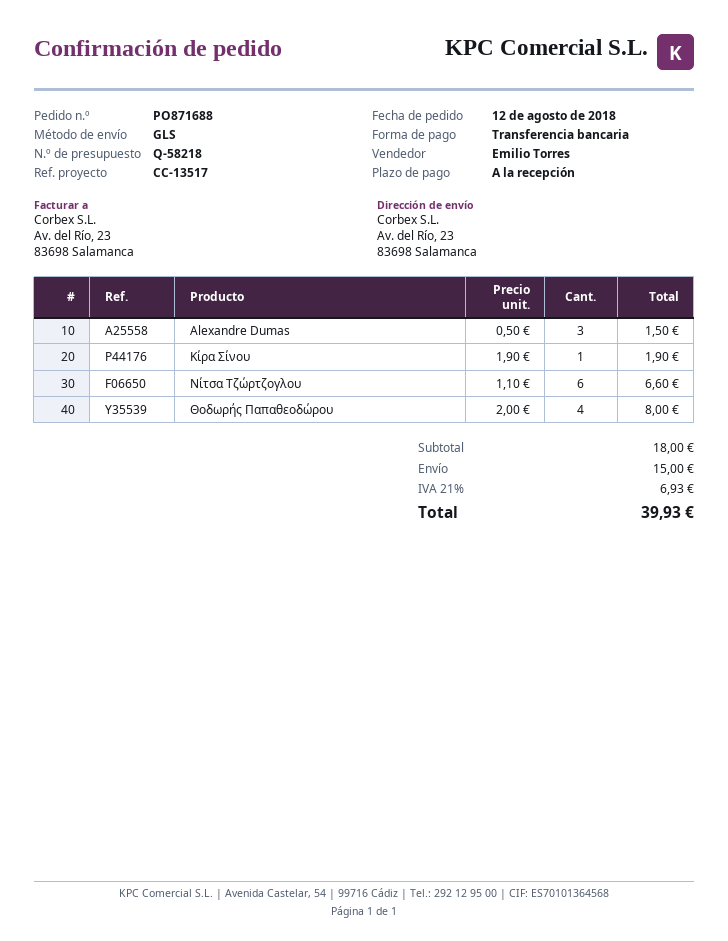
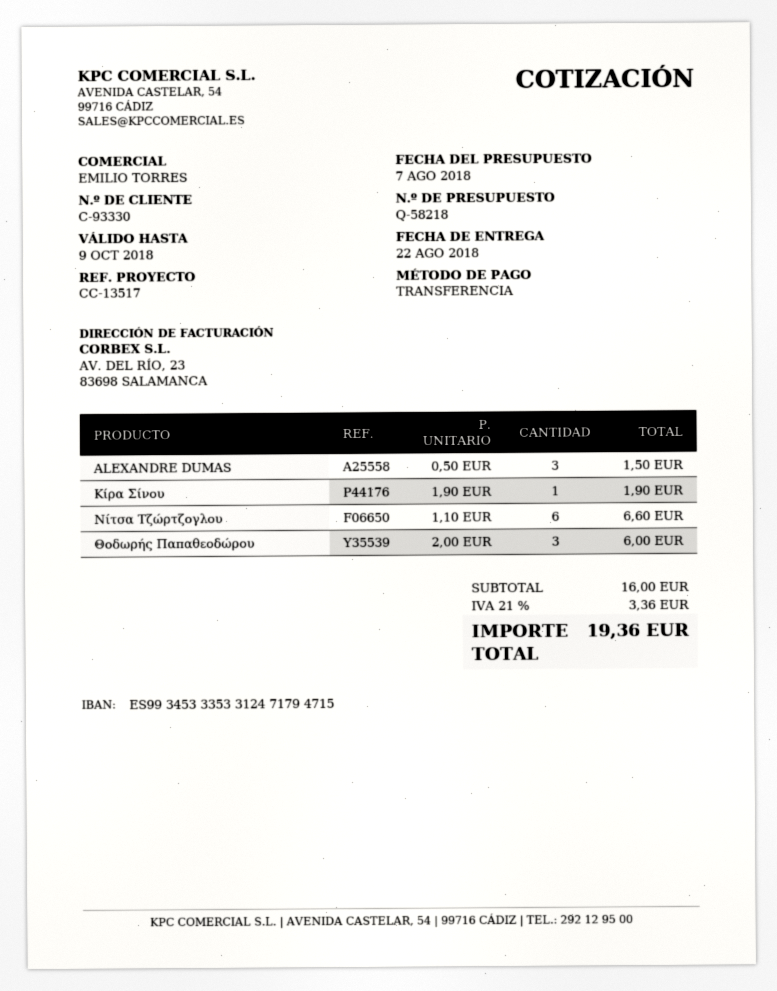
Θοδωρής Παπαθεοδώρου: 4 x 2.00 = 8.00 -> 3 x 2.00 = 6.00
subtotal: 18.00 -> 16.00
shipping: 15.00 -> none
tax: 21% = 6.93 -> 21% = 3.36
total: 39.93 -> 19.36

